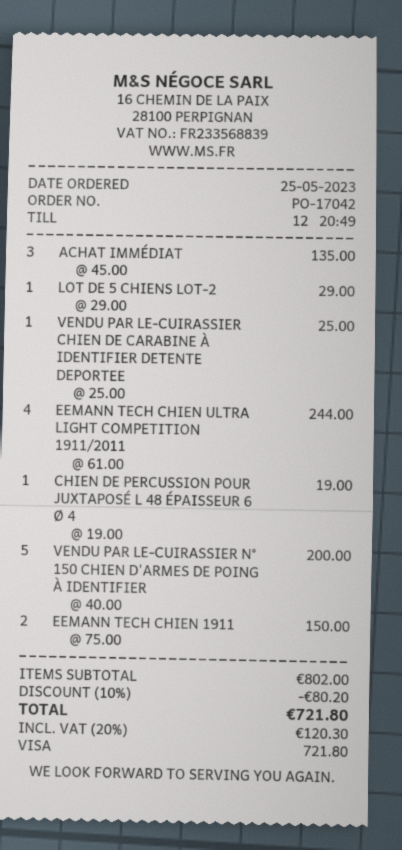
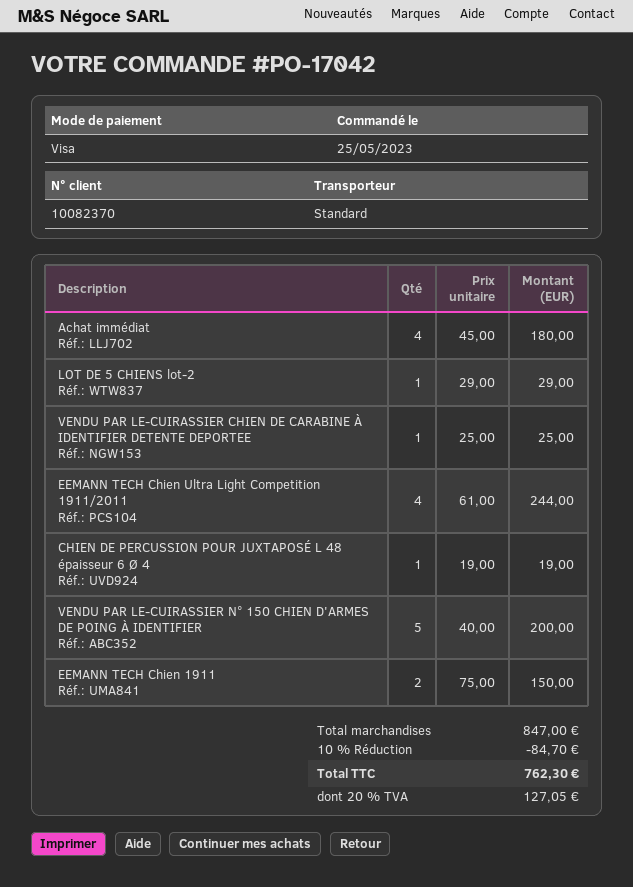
ACHAT IMMÉDIAT: 3 x 45.00 = 135.00 -> 4 x 45.00 = 180.00
subtotal: 802.00 -> 847.00
discount: 10% = 80.20 -> 10% = 84.70
tax: 20% = 120.30 -> 20% = 127.05
total: 721.80 -> 762.30

